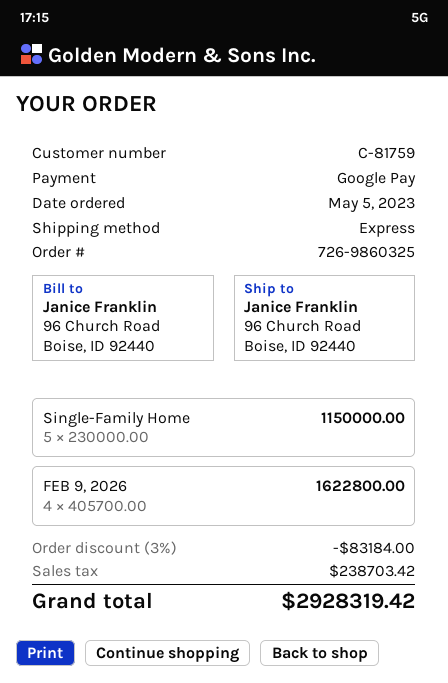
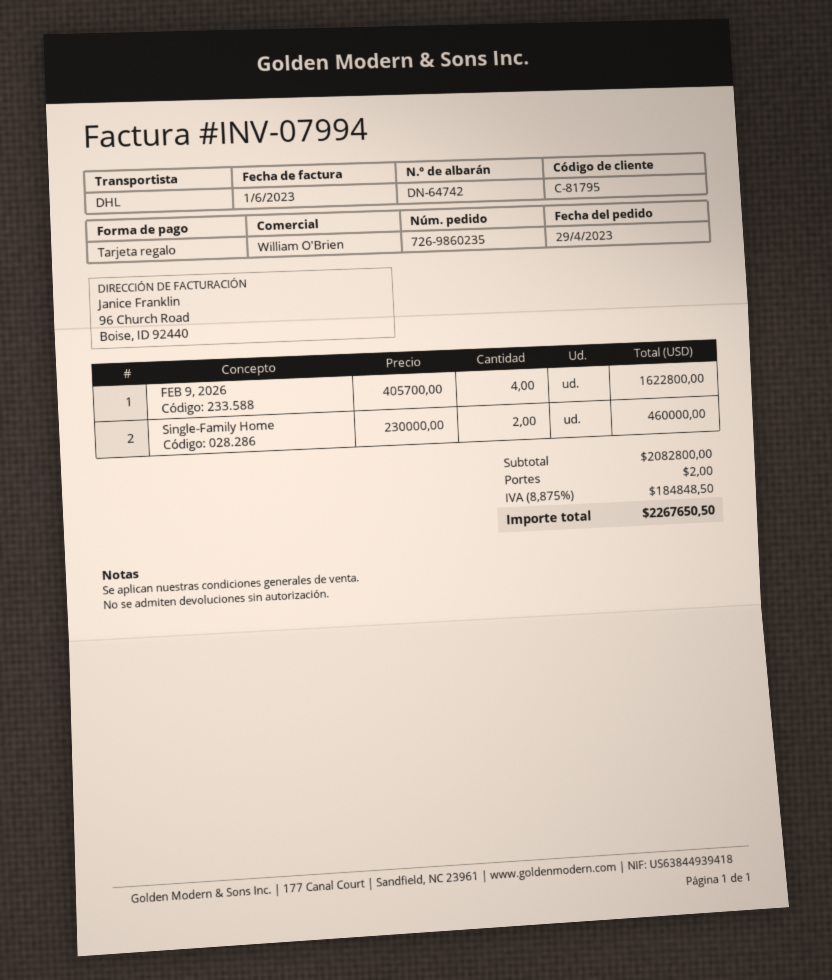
order number: 726-9860325 -> 726-9860235
order date: 2023-05-05 -> 2023-04-29
customer number: C-81759 -> C-81795
payment method: Google Pay -> gift card
shipping method: express -> DHL
Single-Family Home: 5 x 230000.00 = 1150000.00 -> 2 x 230000.00 = 460000.00
discount: 3% = 83184.00 -> none
shipping: none -> 2.00
tax: 238703.42 -> 184848.50
total: 2928319.42 -> 2267650.50

